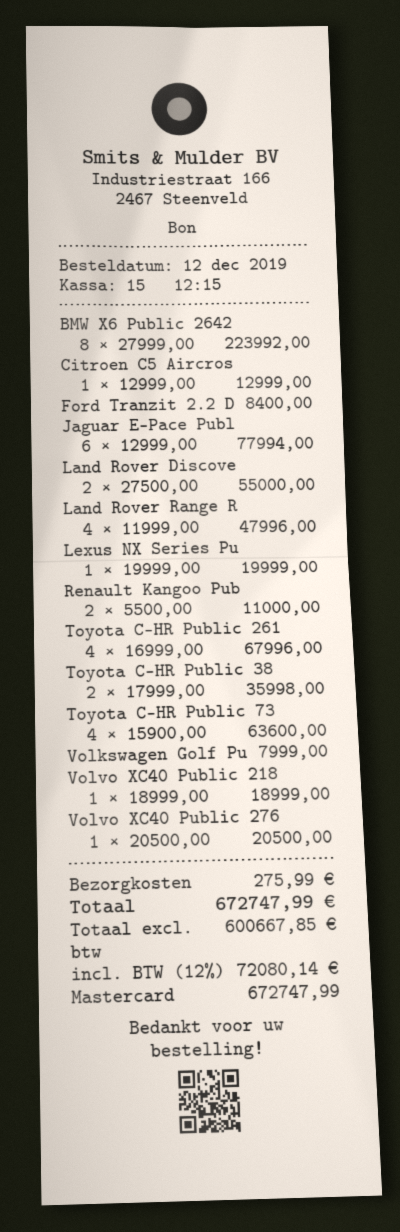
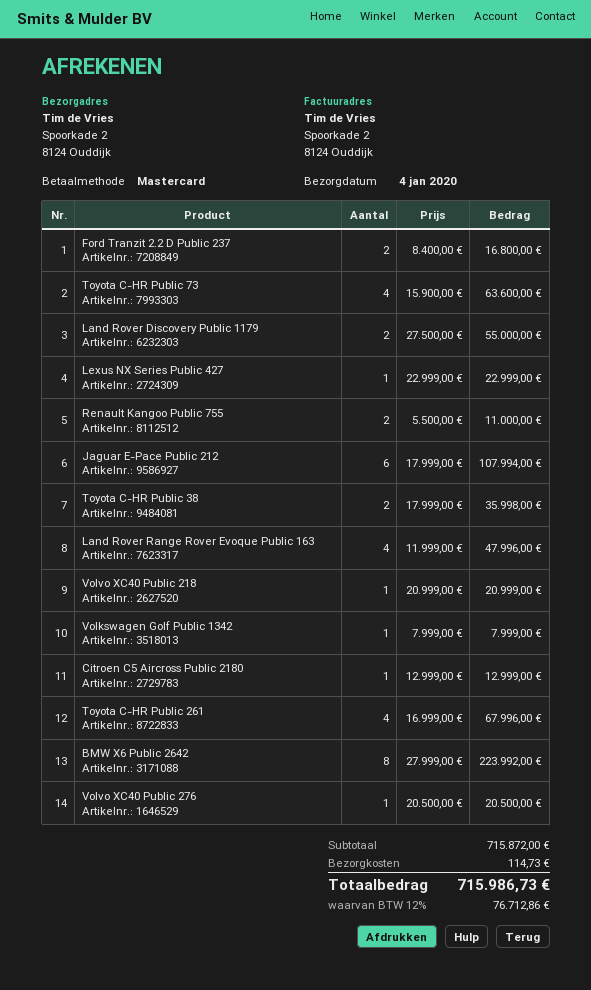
Ford Tranzit 2.2 D: 1 x 8400.00 = 8400.00 -> 2 x 8400.00 = 16800.00
Jaguar E-Pace Publ: 6 x 12999.00 = 77994.00 -> 6 x 17999.00 = 107994.00
Lexus NX Series Pu: 1 x 19999.00 = 19999.00 -> 1 x 22999.00 = 22999.00
Volvo XC40 Public 218: 1 x 18999.00 = 18999.00 -> 1 x 20999.00 = 20999.00
shipping: 275.99 -> 114.73
tax: 12% = 72080.14 -> 12% = 76712.86
total: 672747.99 -> 715986.73

